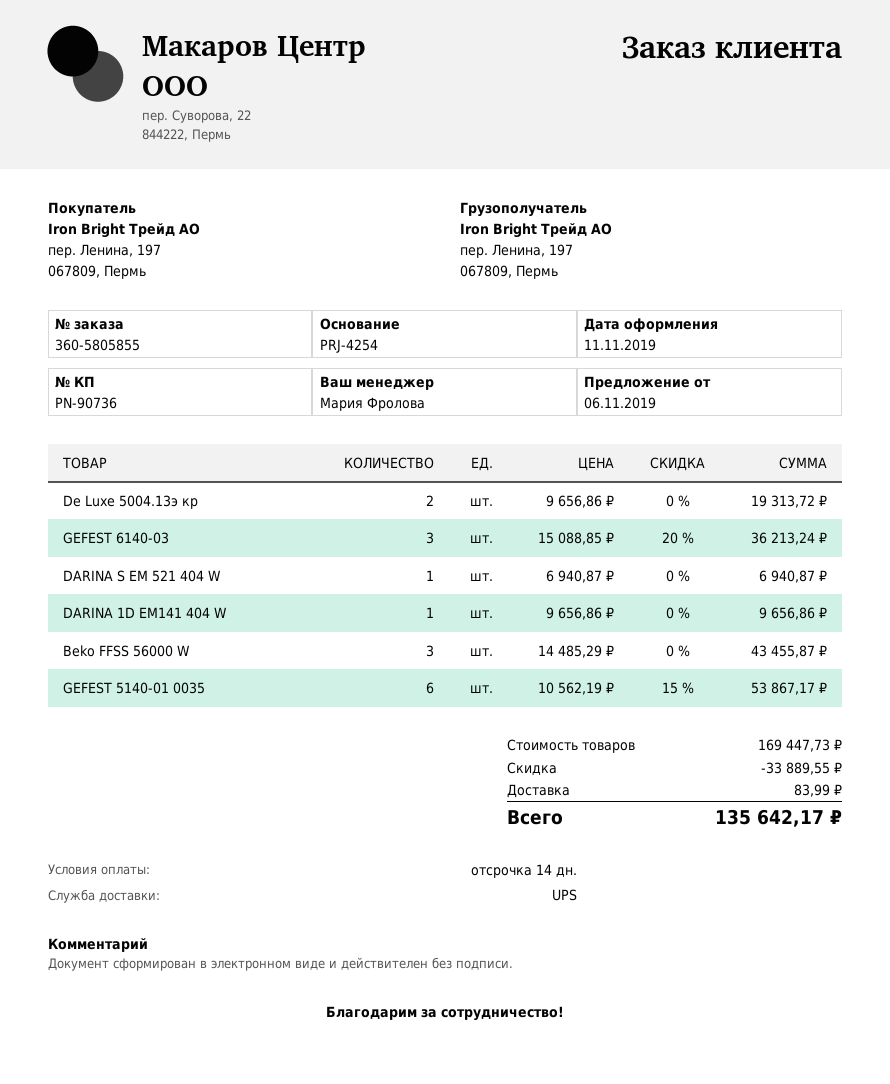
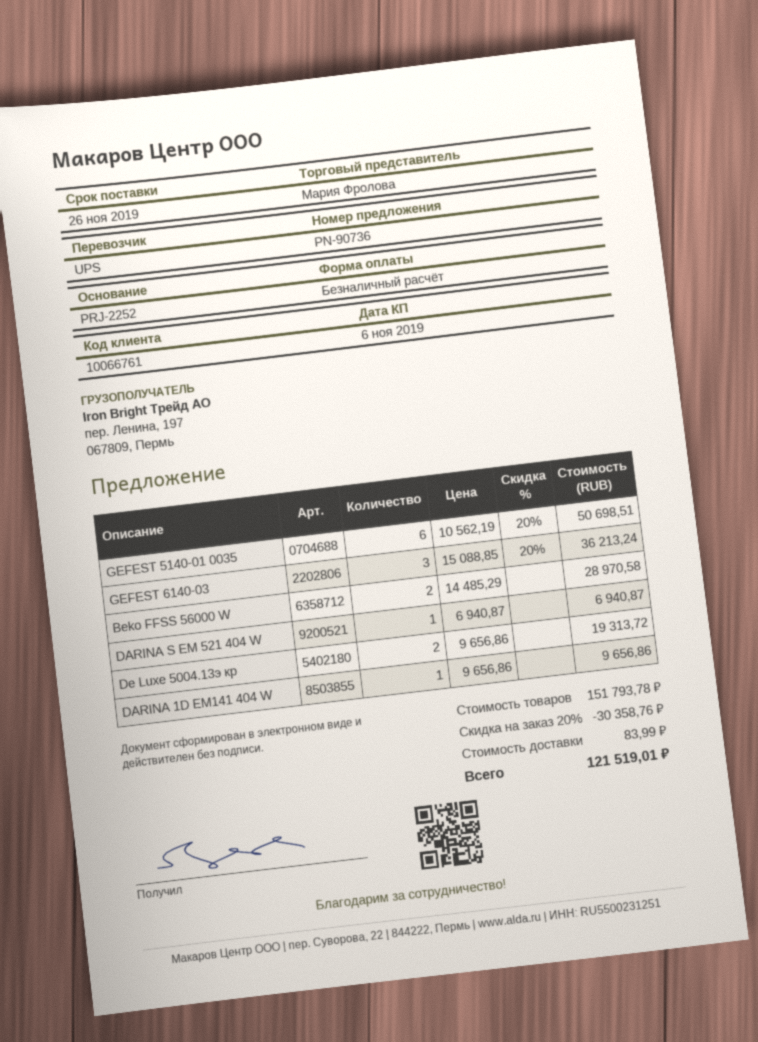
reference: PRJ-4254 -> PRJ-2252
Beko FFSS 56000 W: 3 x 14485.29 = 43455.87 -> 2 x 14485.29 = 28970.58
GEFEST 5140-01 0035: 6 x 10562.19 - 15% = 53867.17 -> 6 x 10562.19 - 20% = 50698.51
subtotal: 169447.73 -> 151793.78
discount: 33889.55 -> 30358.76
total: 135642.17 -> 121519.01

